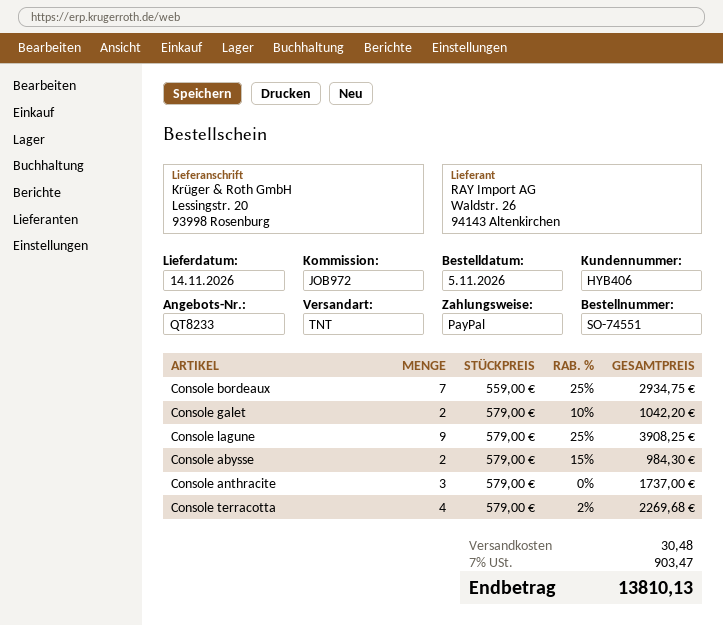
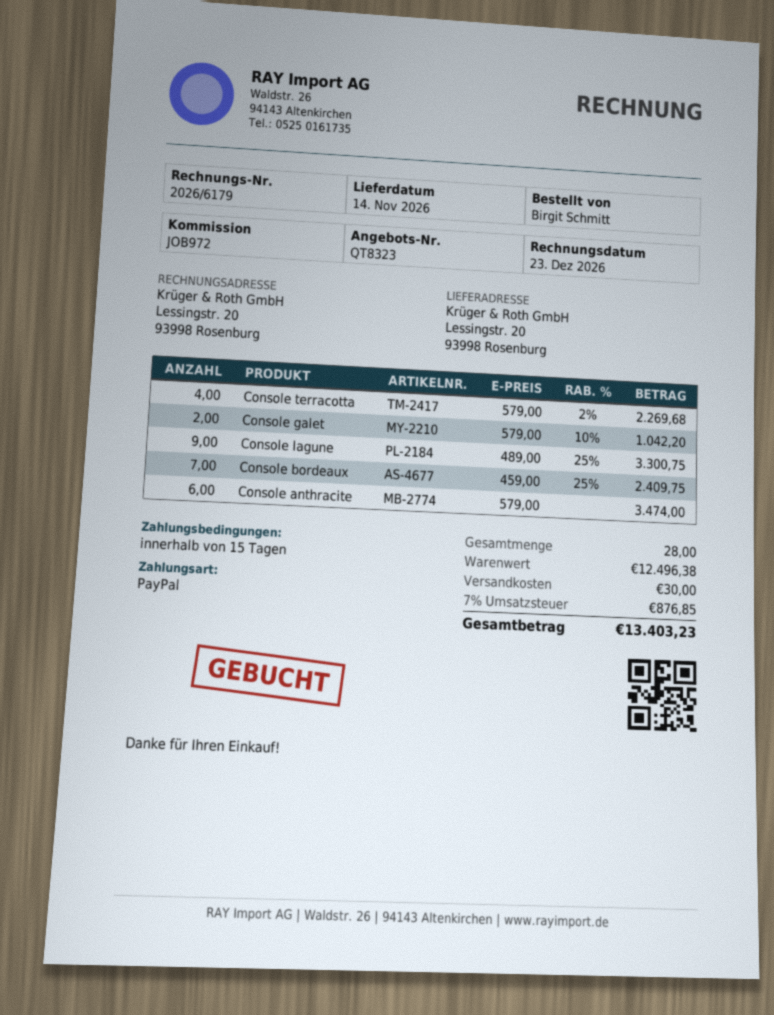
quote number: QT8233 -> QT8323
Console bordeaux: 7 x 559.00 - 25% = 2934.75 -> 7 x 459.00 - 25% = 2409.75
Console lagune: 9 x 579.00 - 25% = 3908.25 -> 9 x 489.00 - 25% = 3300.75
Console abysse: 2 x 579.00 - 15% = 984.30 -> none
Console anthracite: 3 x 579.00 = 1737.00 -> 6 x 579.00 = 3474.00
shipping: 30.48 -> 30.00
tax: 7% = 903.47 -> 7% = 876.85
total: 13810.13 -> 13403.23

